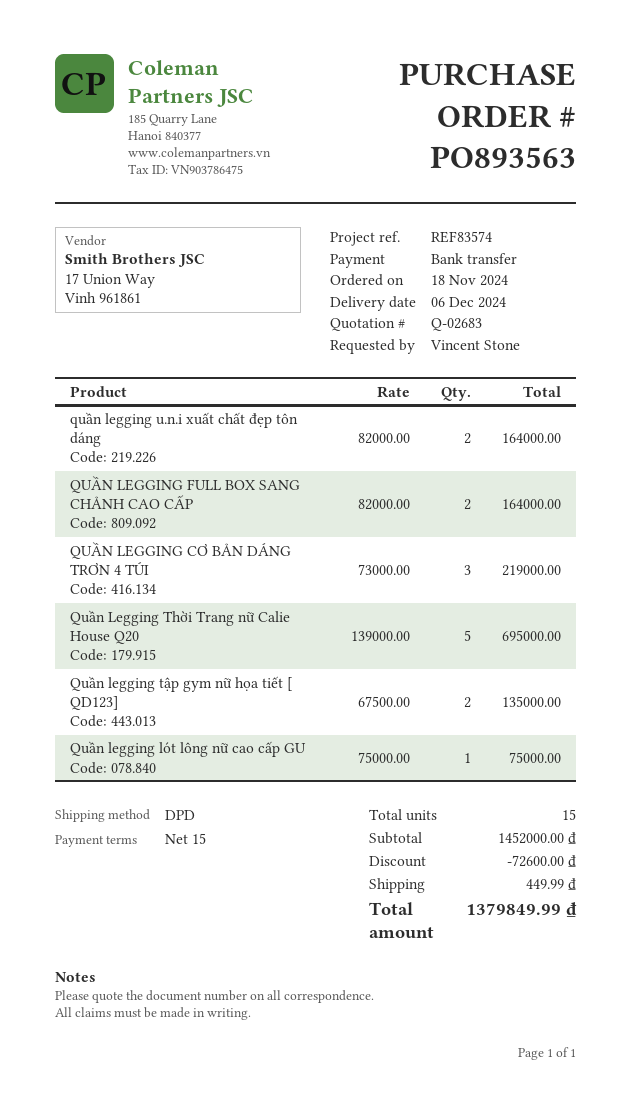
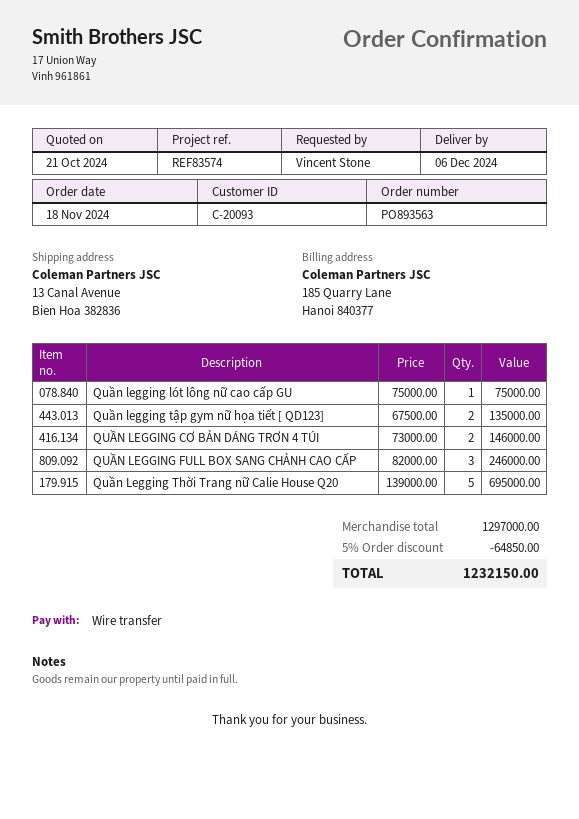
quần legging u.n.i xuất chất đẹp tôn dáng: 2 x 82000.00 = 164000.00 -> none
QUẦN LEGGING FULL BOX SANG CHẢNH CAO CẤP: 2 x 82000.00 = 164000.00 -> 3 x 82000.00 = 246000.00
QUẦN LEGGING CƠ BẢN DÁNG TRƠN 4 TÚI: 3 x 73000.00 = 219000.00 -> 2 x 73000.00 = 146000.00
subtotal: 1452000.00 -> 1297000.00
discount: 72600.00 -> 64850.00
shipping: 449.99 -> none
total: 1379849.99 -> 1232150.00

